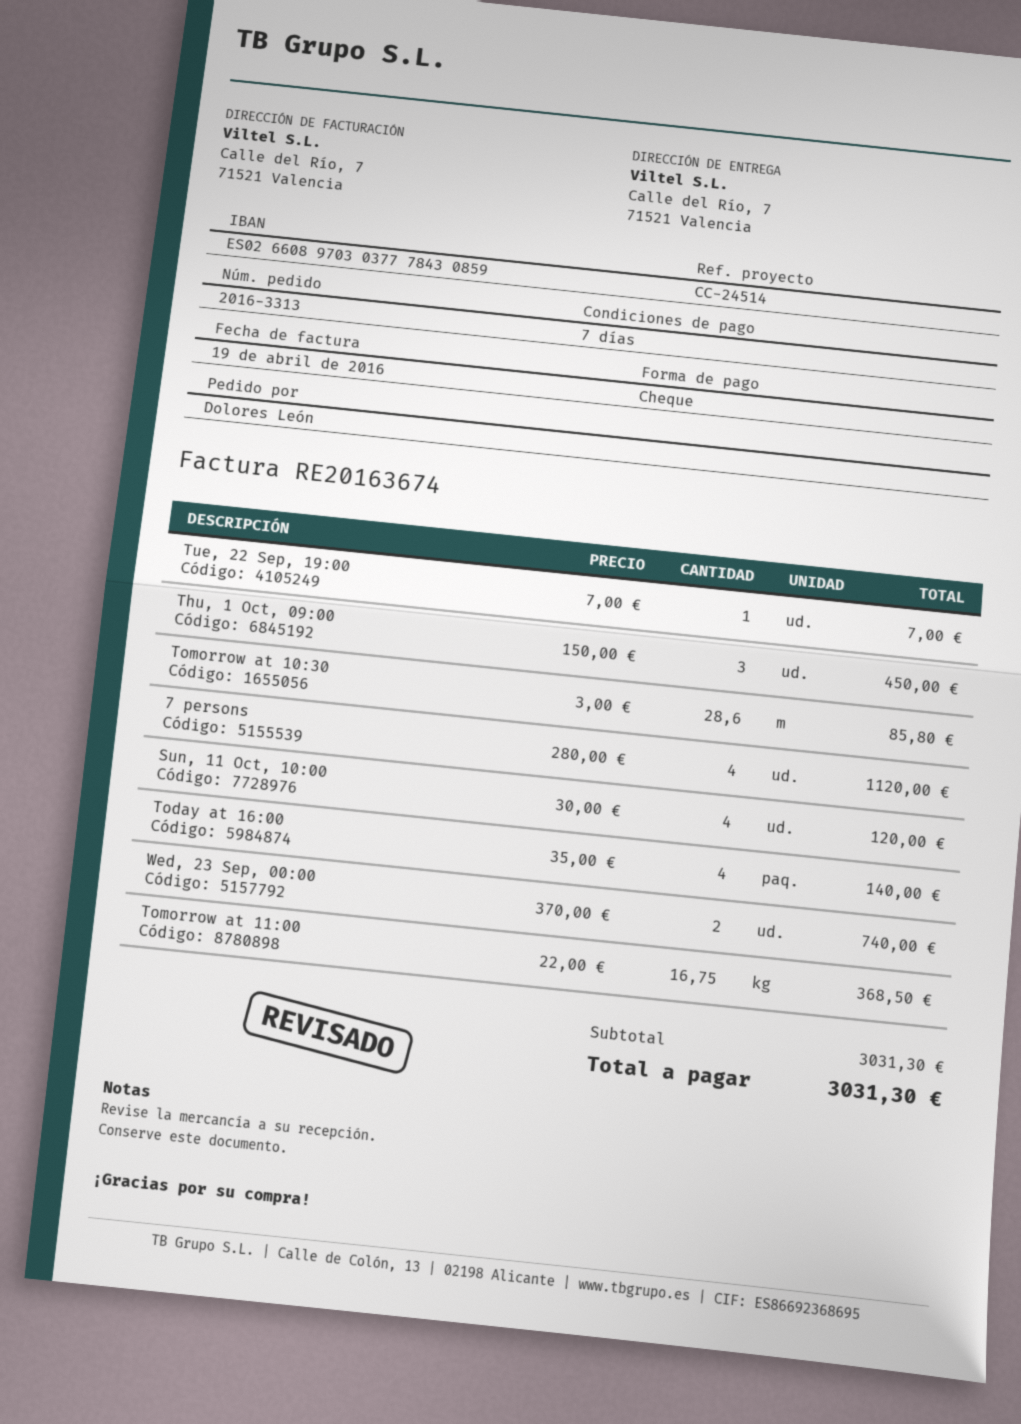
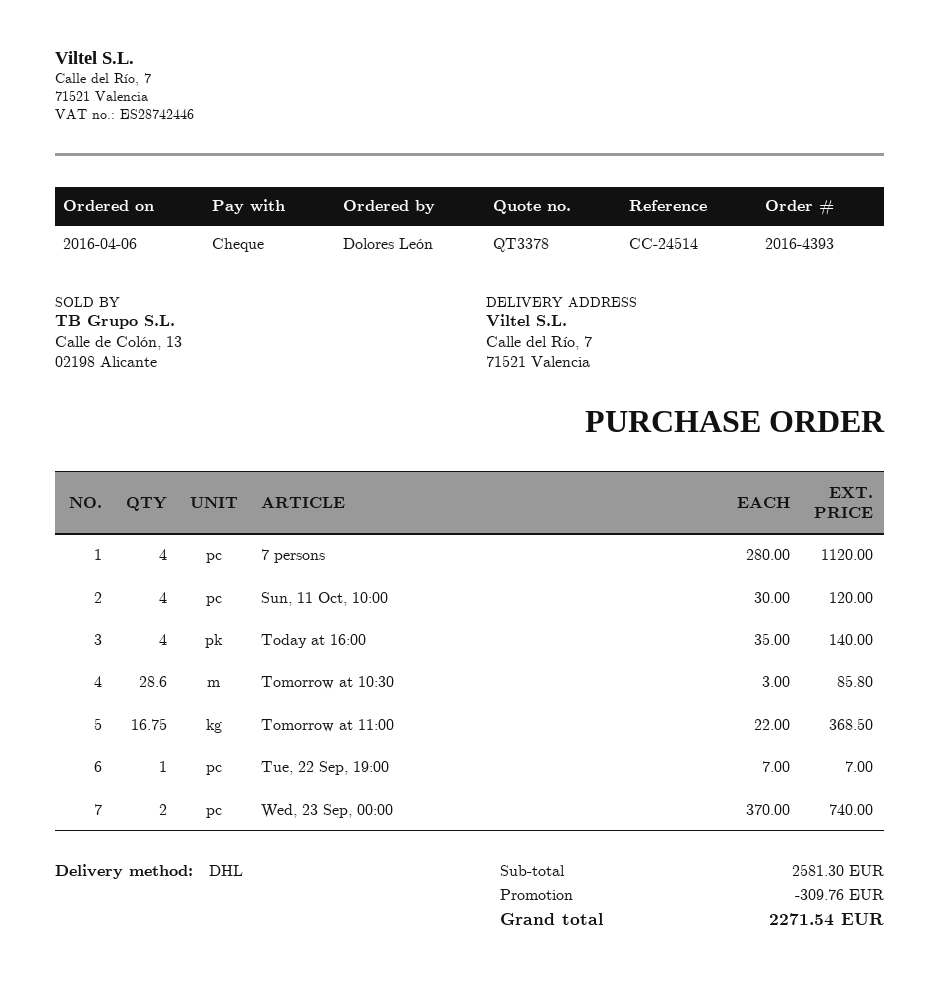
order number: 2016-3313 -> 2016-4393
Thu, 1 Oct, 09:00: 3 x 150.00 = 450.00 -> none
subtotal: 3031.30 -> 2581.30
discount: none -> 309.76
total: 3031.30 -> 2271.54

